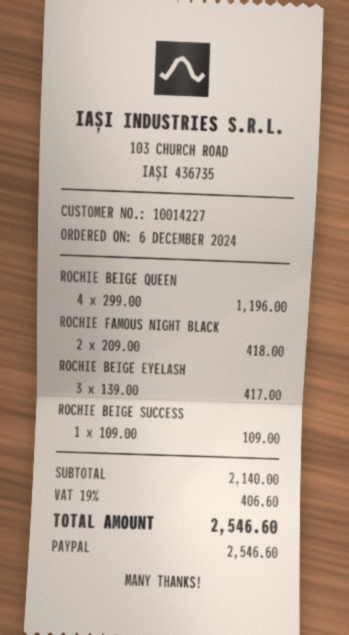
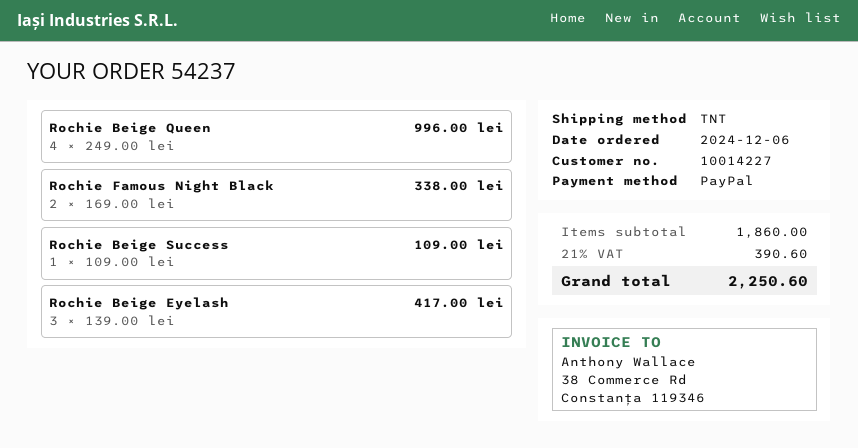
ROCHIE BEIGE QUEEN: 4 x 299.00 = 1196.00 -> 4 x 249.00 = 996.00
ROCHIE FAMOUS NIGHT BLACK: 2 x 209.00 = 418.00 -> 2 x 169.00 = 338.00
subtotal: 2140.00 -> 1860.00
tax: 19% = 406.60 -> 21% = 390.60
total: 2546.60 -> 2250.60

